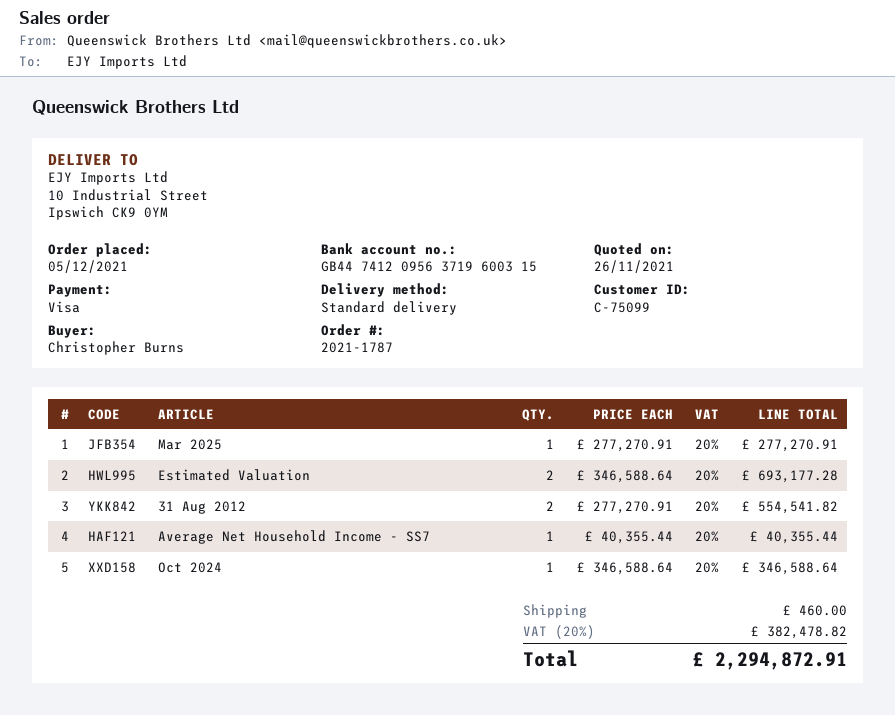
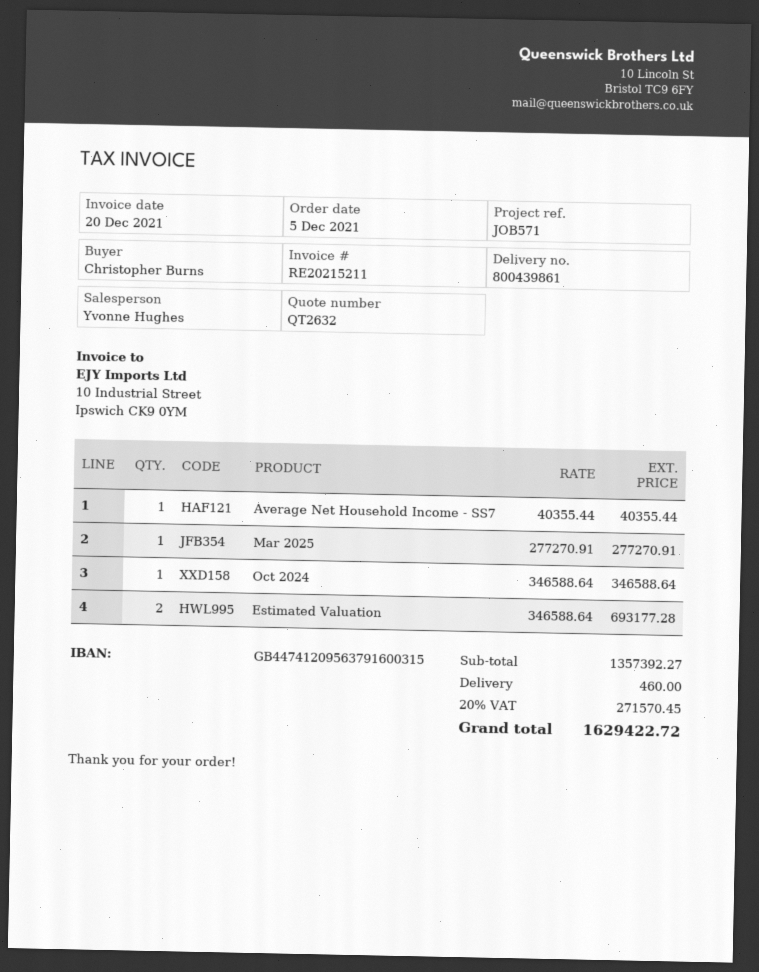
bank account: GB44741209563719600315 -> GB44741209563791600315
31 Aug 2012: 2 x 277270.91 = 554541.82 -> none
tax: 20% = 382478.82 -> 20% = 271570.45
total: 2294872.91 -> 1629422.72

